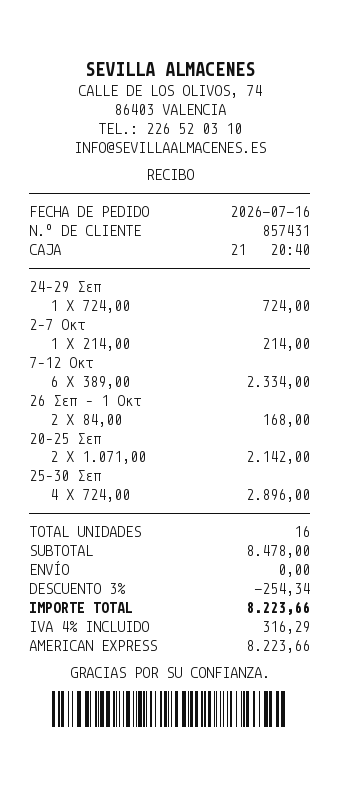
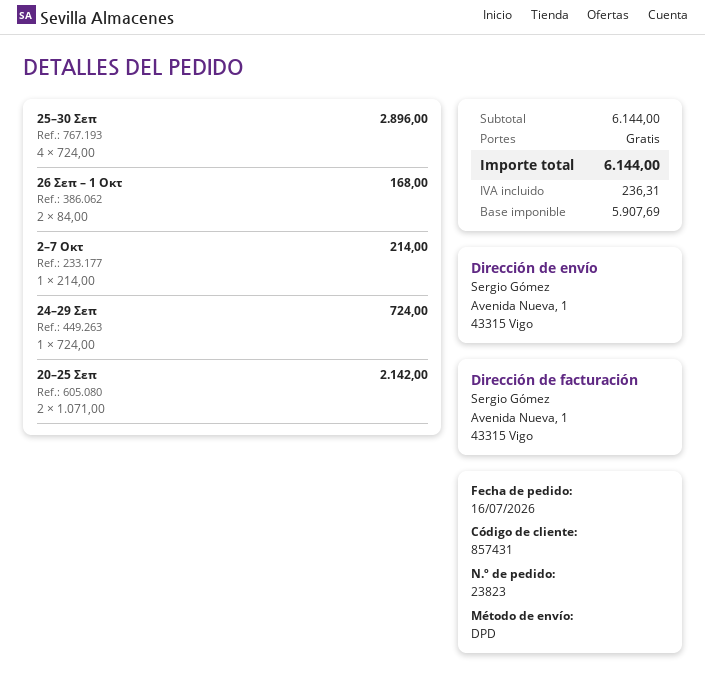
7–12 Οκτ: 6 x 389.00 = 2334.00 -> none
subtotal: 8478.00 -> 6144.00
discount: 3% = 254.34 -> none
tax: 316.29 -> 236.31
total: 8223.66 -> 6144.00

